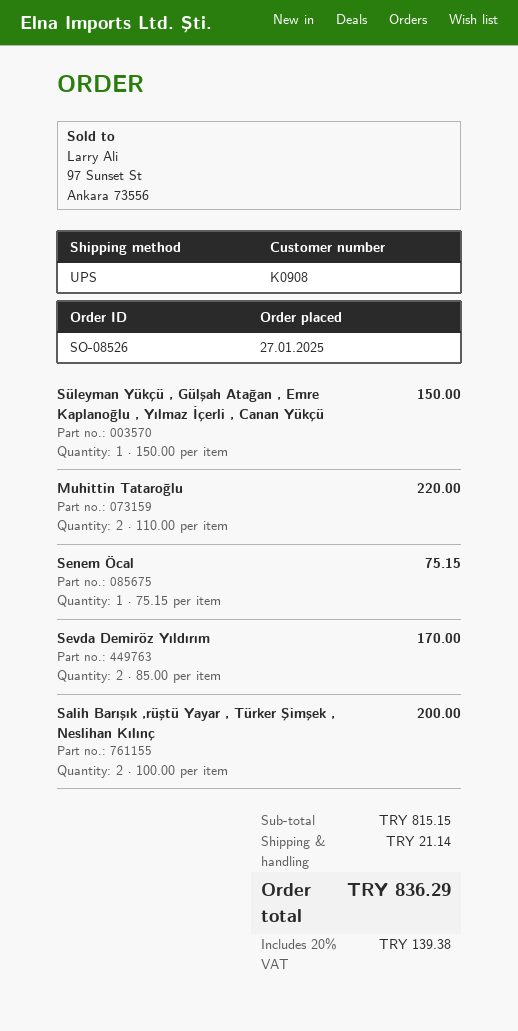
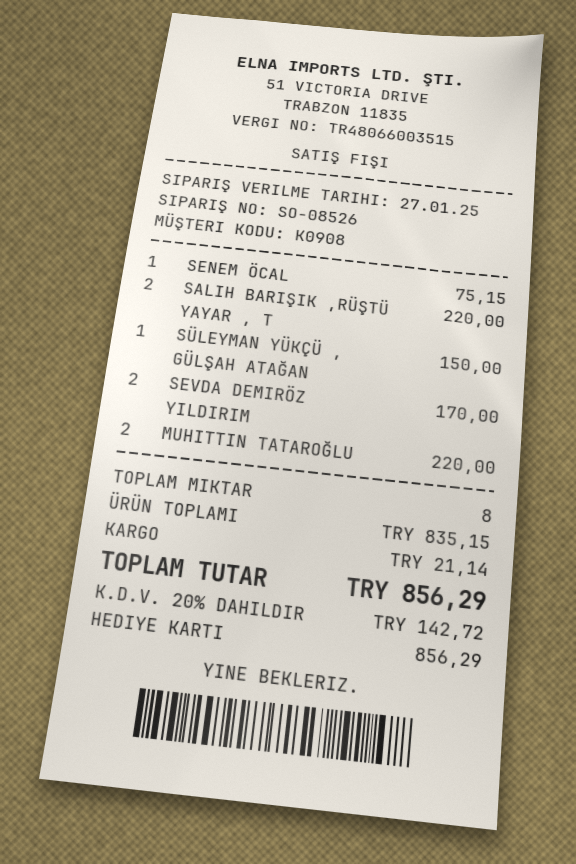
Salih Barışık ,rüştü Yayar , Türker Şimşek , Neslihan Kılınç: 2 for 200.00 -> 2 for 220.00
subtotal: 815.15 -> 835.15
tax: 20% = 139.38 -> 20% = 142.72
total: 836.29 -> 856.29

